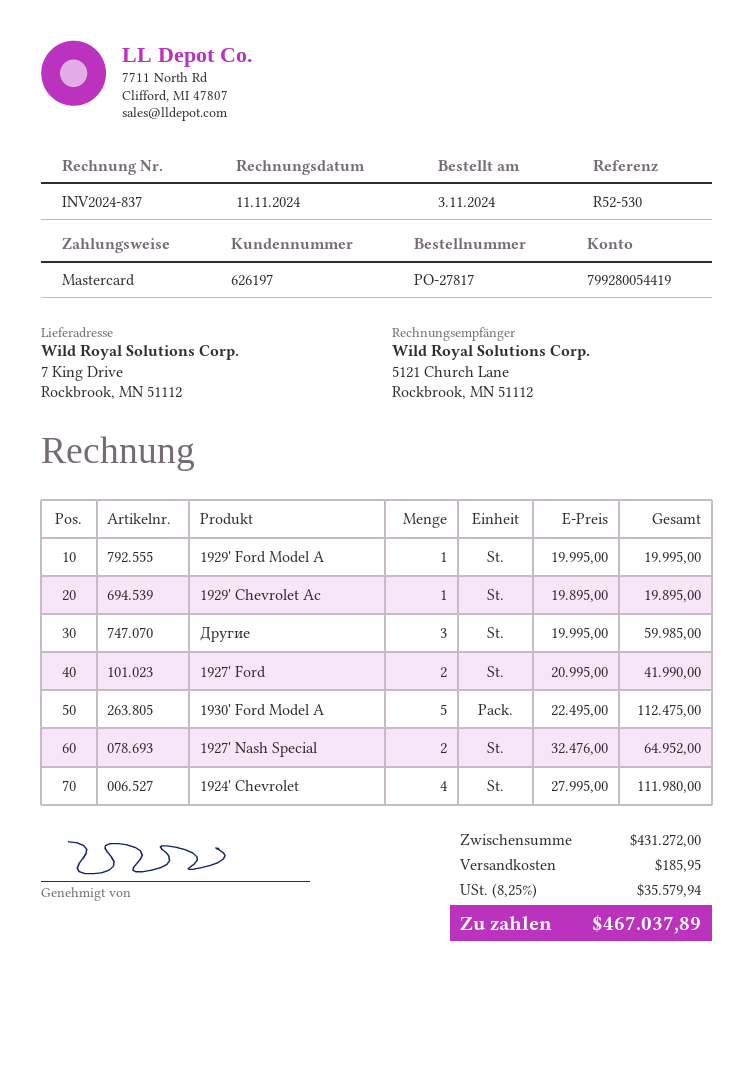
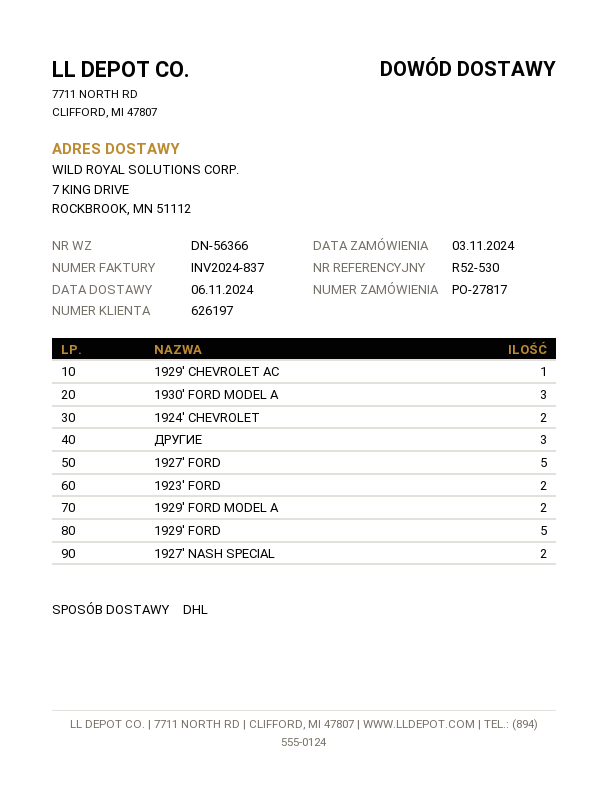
1929' Ford Model A: 1 -> 2
1927' Ford: 2 -> 5
1930' Ford Model A: 5 -> 3
1924' Chevrolet: 4 -> 2
1923' FORD: none -> 2
1929' FORD: none -> 5

